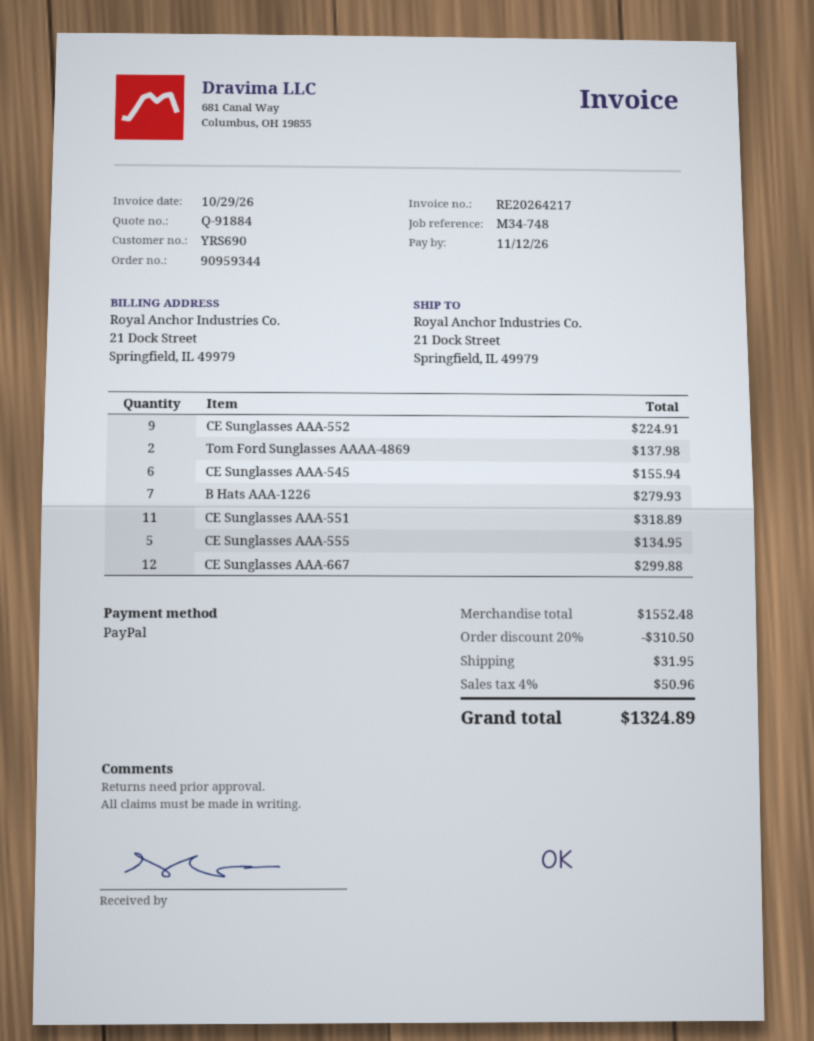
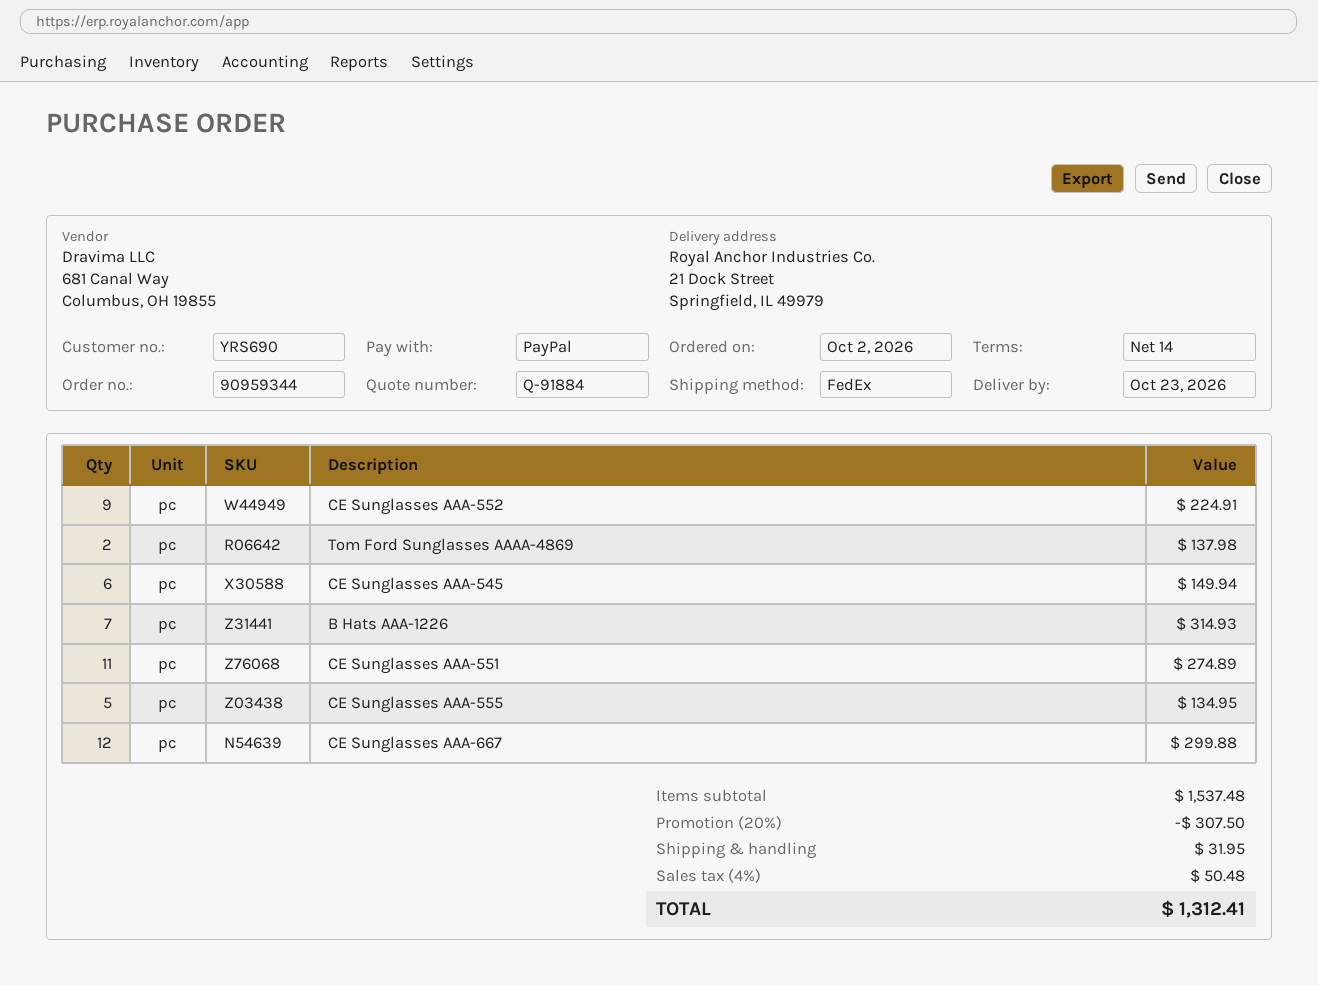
CE Sunglasses AAA-545: 6 for 155.94 -> 6 for 149.94
B Hats AAA-1226: 7 for 279.93 -> 7 for 314.93
CE Sunglasses AAA-551: 11 for 318.89 -> 11 for 274.89
subtotal: 1552.48 -> 1537.48
discount: 20% = 310.50 -> 20% = 307.50
tax: 4% = 50.96 -> 4% = 50.48
total: 1324.89 -> 1312.41

